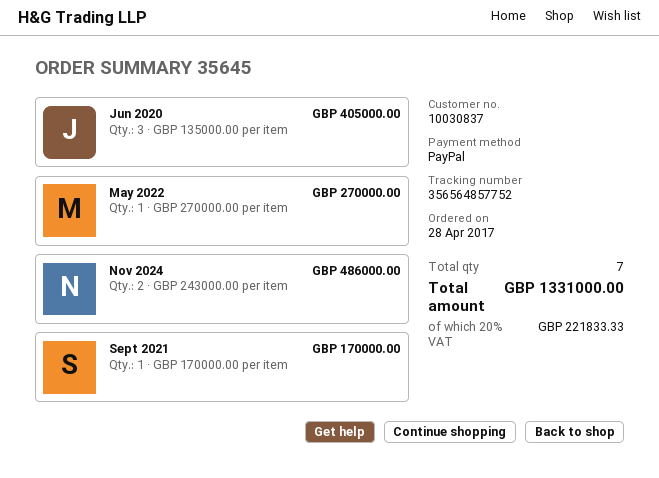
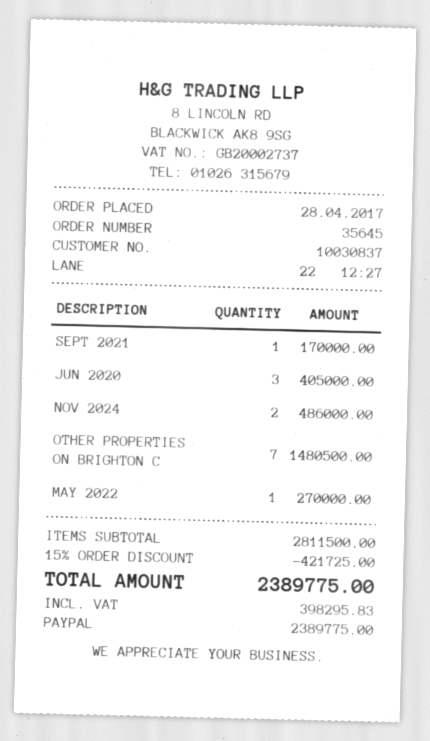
OTHER PROPERTIES ON BRIGHTON C: none -> 7 for 1480500.00
discount: none -> 15% = 421725.00
tax: 221833.33 -> 398295.83
total: 1331000.00 -> 2389775.00

